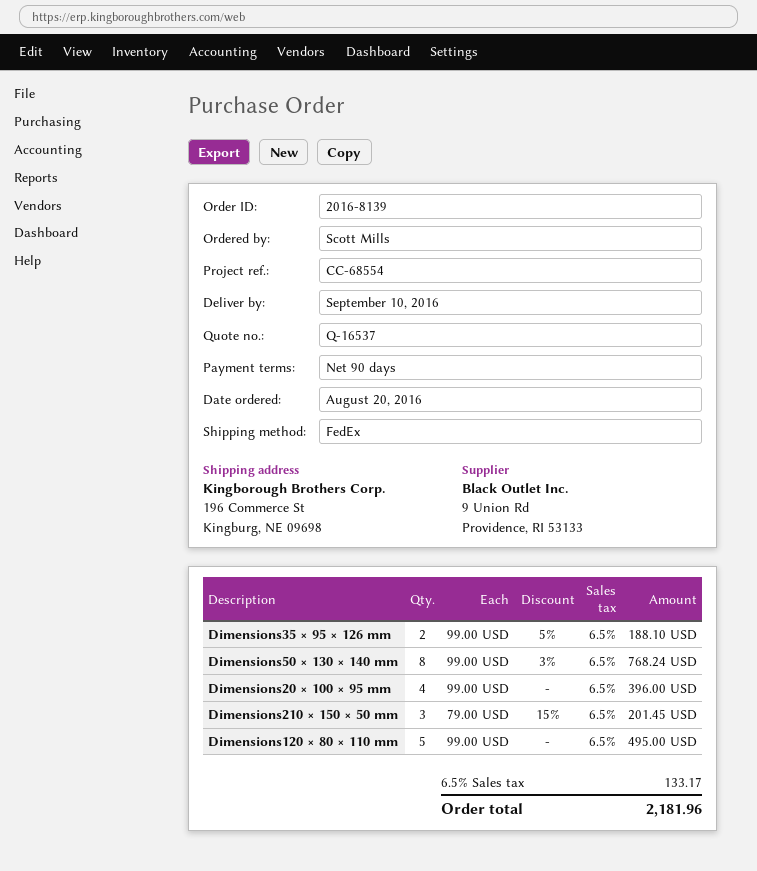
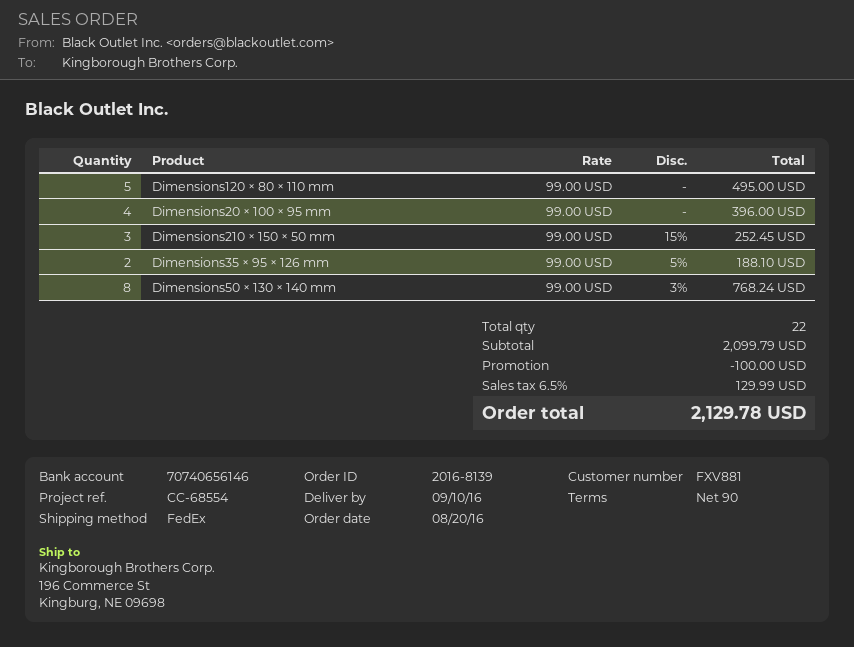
Dimensions210 × 150 × 50 mm: 3 x 79.00 - 15% = 201.45 -> 3 x 99.00 - 15% = 252.45
discount: none -> 100.00
tax: 6.5% = 133.17 -> 6.5% = 129.99
total: 2181.96 -> 2129.78

